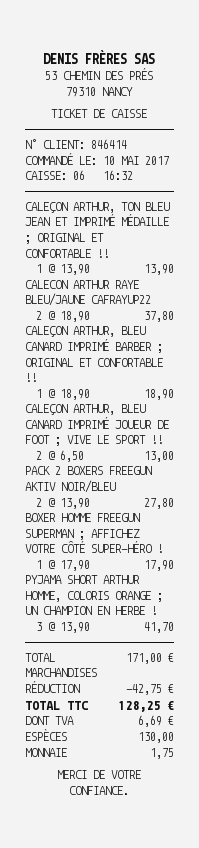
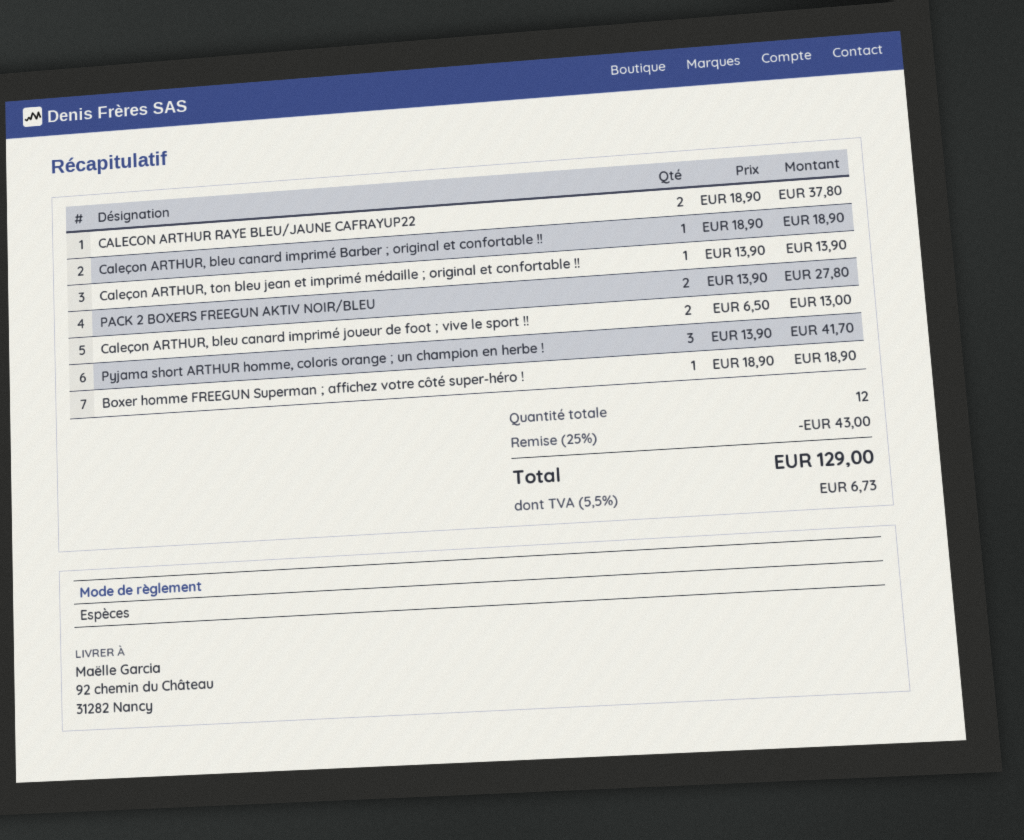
BOXER HOMME FREEGUN SUPERMAN ; AFFICHEZ VOTRE CÔTÉ SUPER-HÉRO !: 1 x 17.90 = 17.90 -> 1 x 18.90 = 18.90
discount: 42.75 -> 43.00
tax: 6.69 -> 6.73
total: 128.25 -> 129.00

